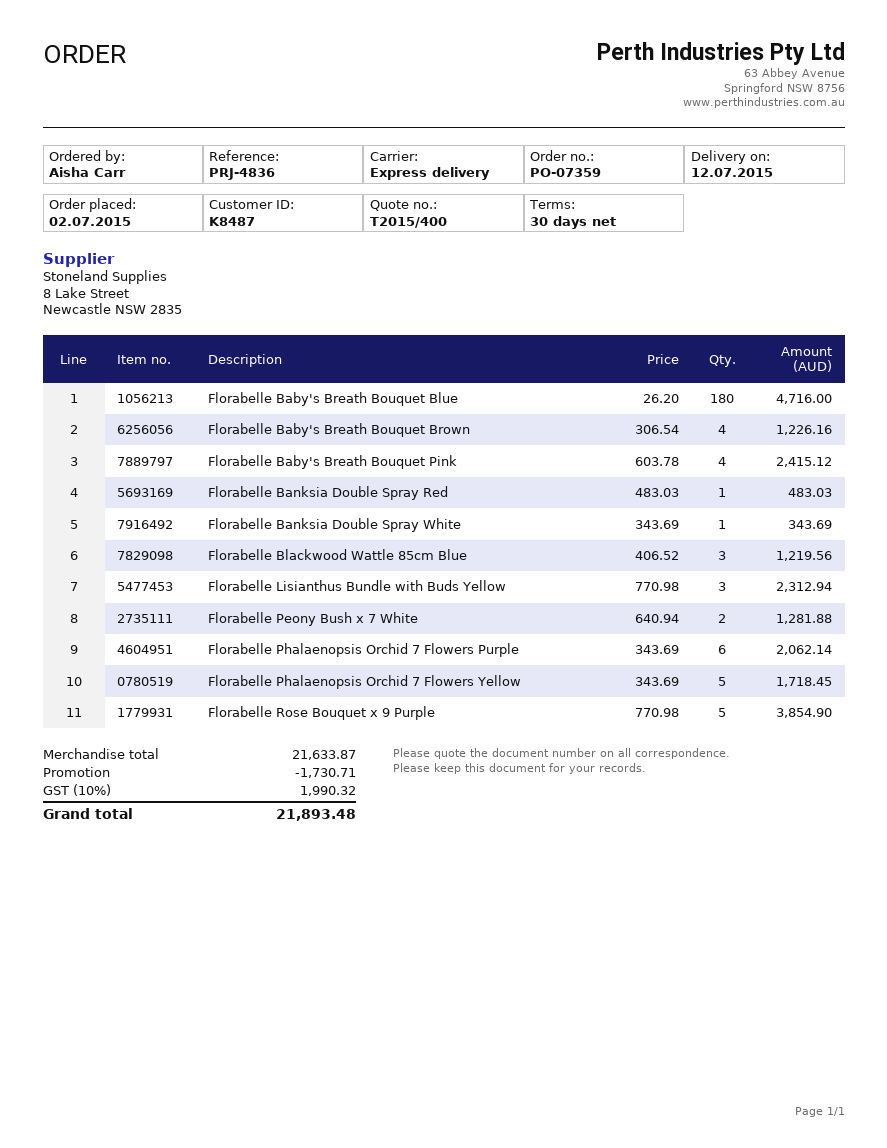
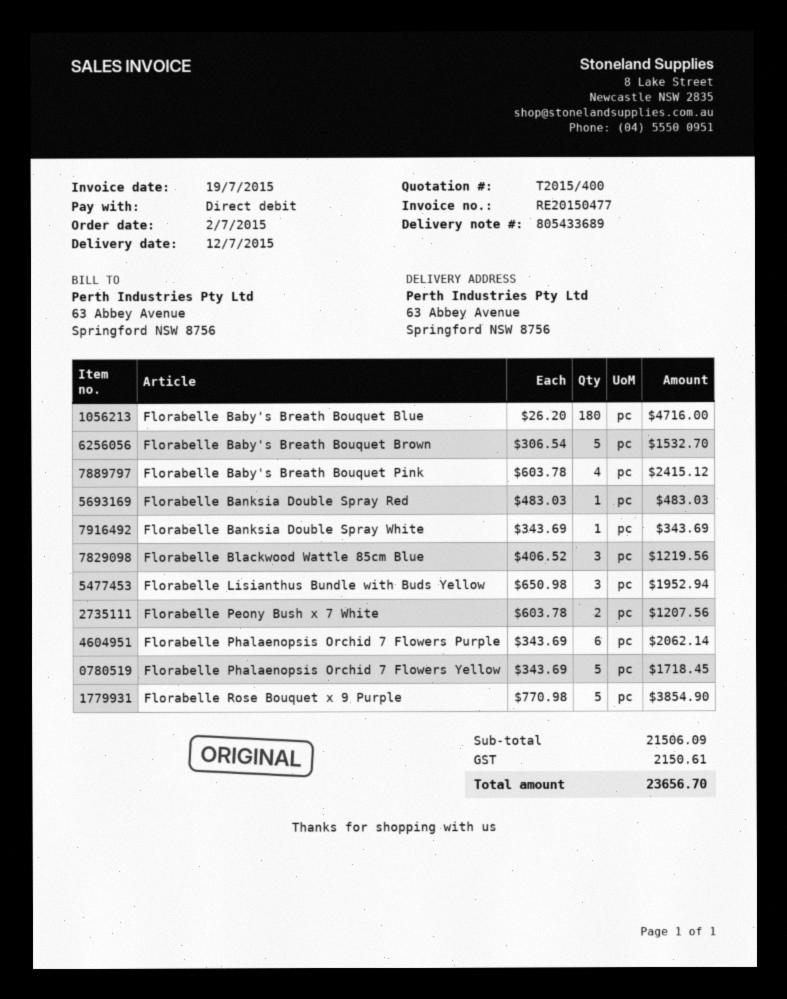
Florabelle Baby's Breath Bouquet Brown: 4 x 306.54 = 1226.16 -> 5 x 306.54 = 1532.70
Florabelle Lisianthus Bundle with Buds Yellow: 3 x 770.98 = 2312.94 -> 3 x 650.98 = 1952.94
Florabelle Peony Bush x 7 White: 2 x 640.94 = 1281.88 -> 2 x 603.78 = 1207.56
subtotal: 21633.87 -> 21506.09
discount: 1730.71 -> none
tax: 1990.32 -> 2150.61
total: 21893.48 -> 23656.70

